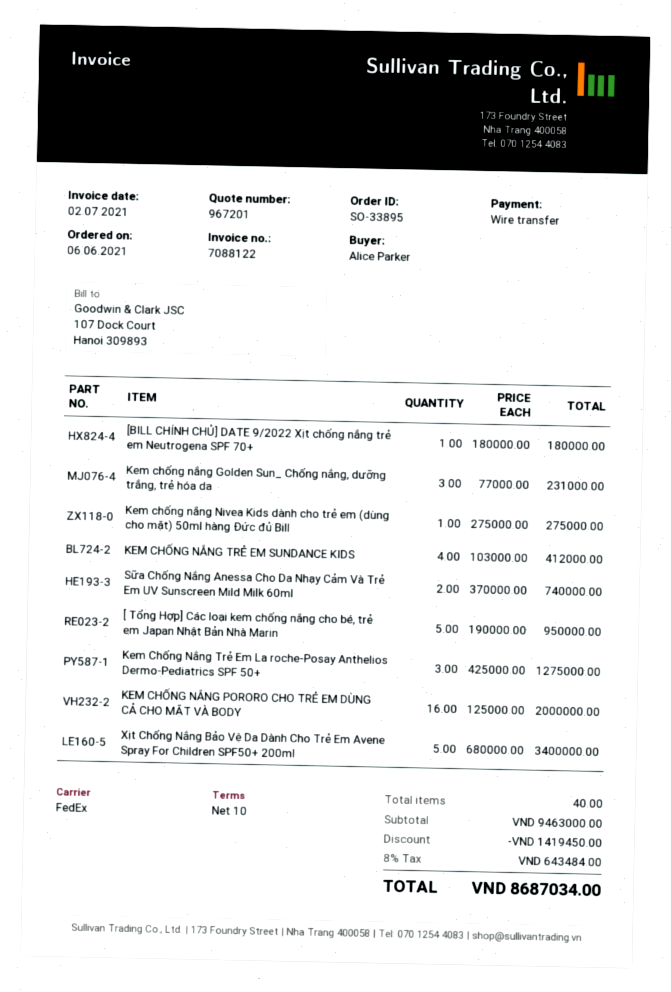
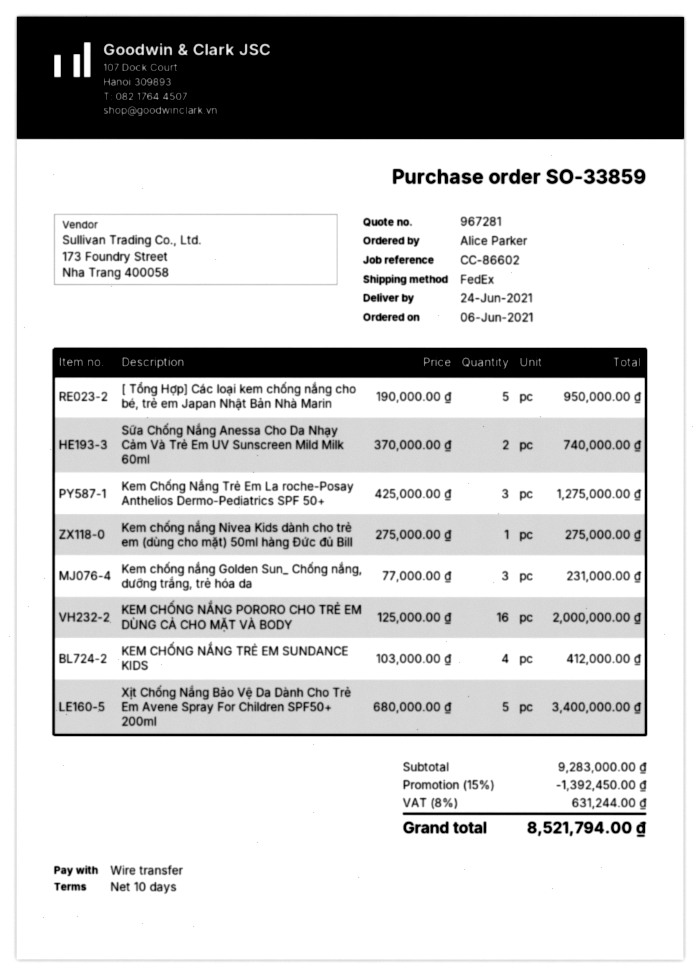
quote number: 967201 -> 967281
order number: SO-33895 -> SO-33859
[BILL CHÍNH CHỦ] DATE 9/2022 Xịt chống nắng trẻ em Neutrogena SPF 70+: 1 x 180000.00 = 180000.00 -> none
subtotal: 9463000.00 -> 9283000.00
discount: 1419450.00 -> 1392450.00
tax: 8% = 643484.00 -> 8% = 631244.00
total: 8687034.00 -> 8521794.00

